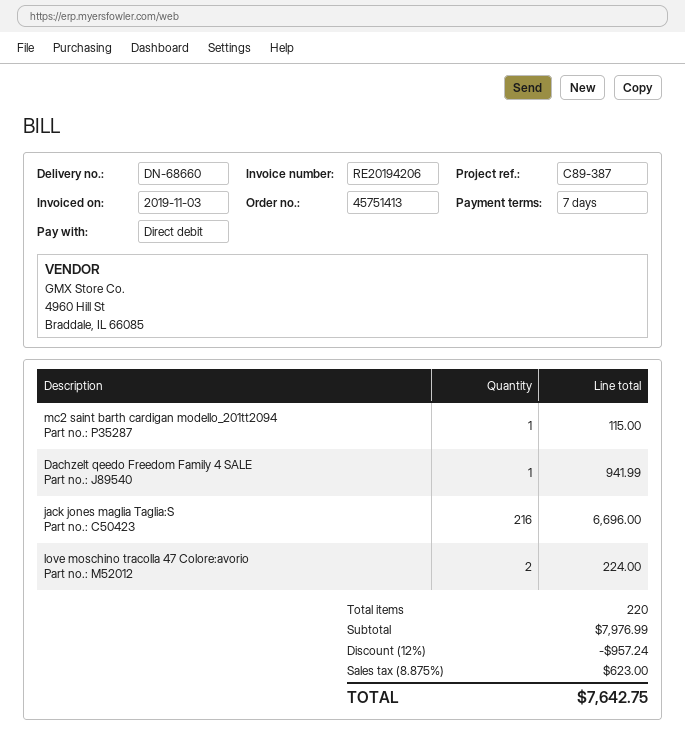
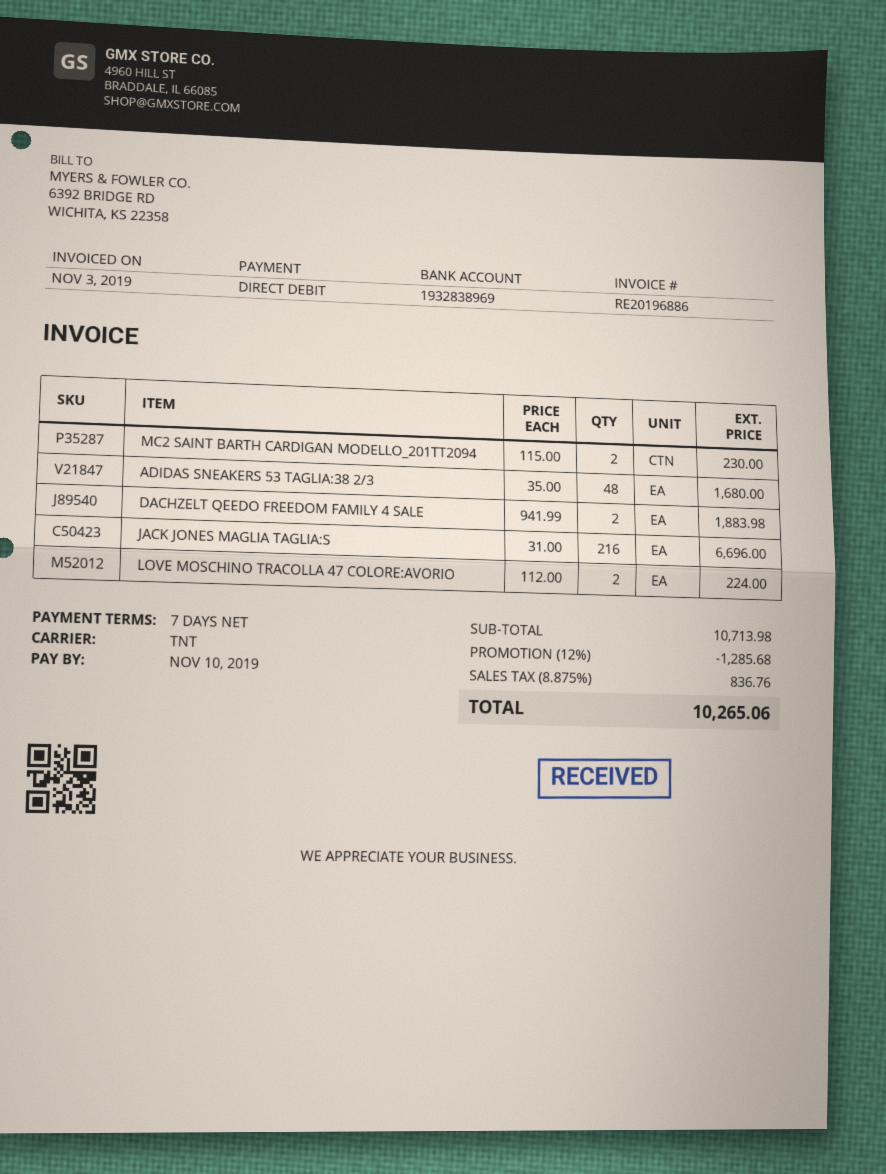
invoice number: RE20194206 -> RE20196886
mc2 saint barth cardigan modello_201tt2094: 1 for 115.00 -> 2 for 230.00
Dachzelt qeedo Freedom Family 4 SALE: 1 for 941.99 -> 2 for 1883.98
ADIDAS SNEAKERS 53 TAGLIA:38 2/3: none -> 48 for 1680.00
subtotal: 7976.99 -> 10713.98
discount: 12% = 957.24 -> 12% = 1285.68
tax: 8.875% = 623.00 -> 8.875% = 836.76
total: 7642.75 -> 10265.06

